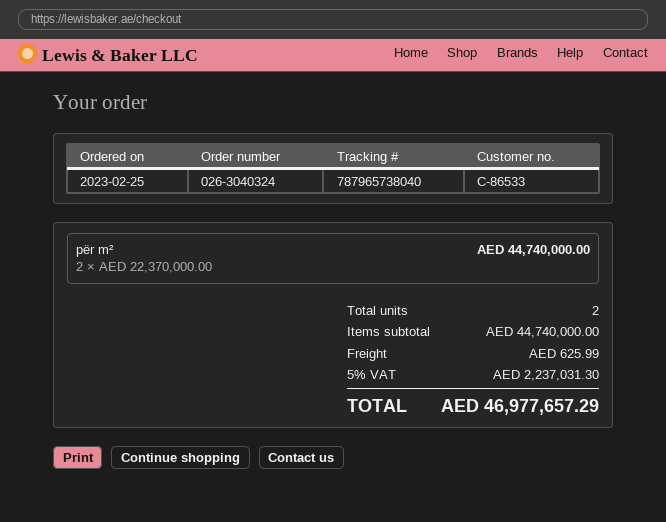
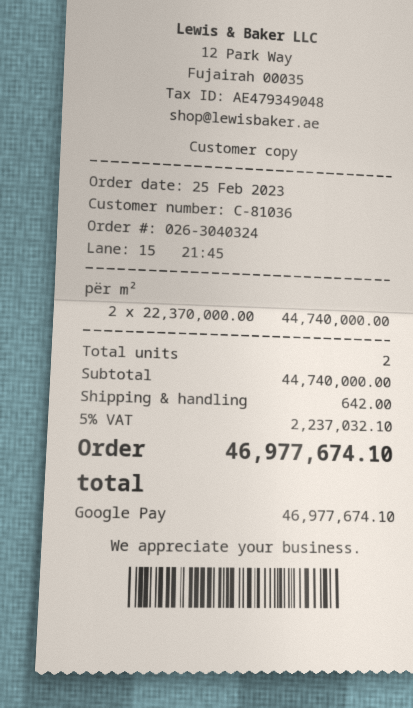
customer number: C-86533 -> C-81036
shipping: 625.99 -> 642.00
tax: 5% = 2237031.30 -> 5% = 2237032.10
total: 46977657.29 -> 46977674.10

